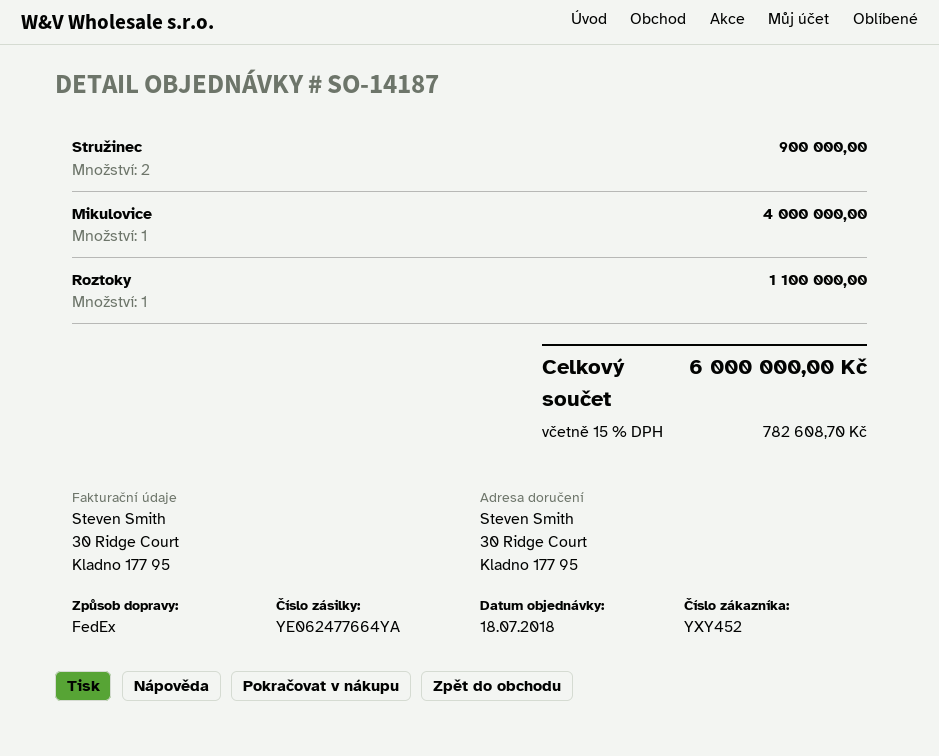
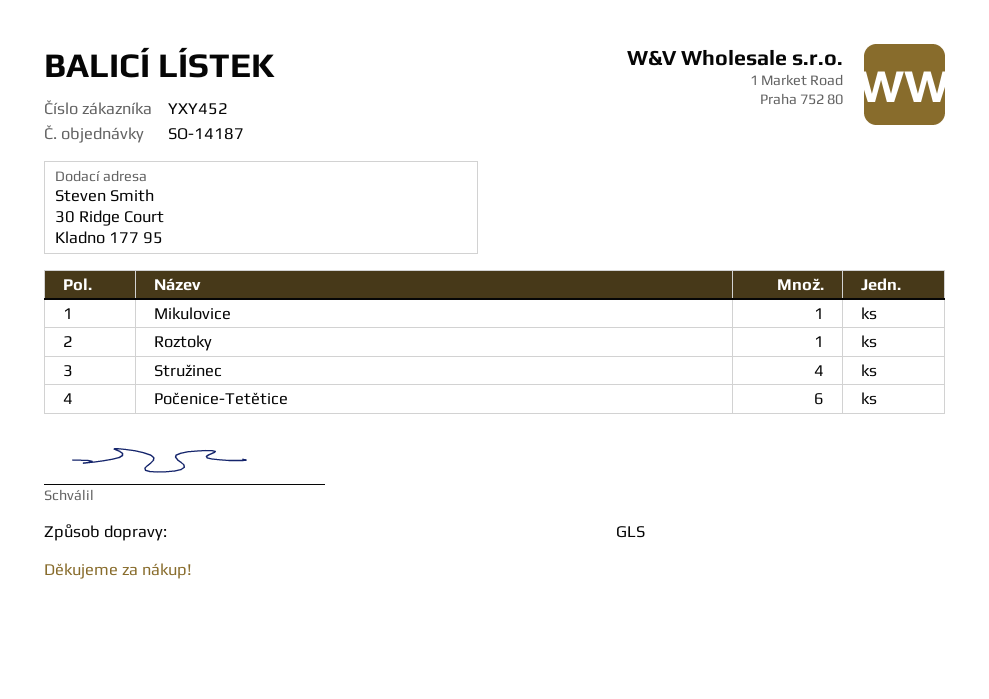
shipping method: FedEx -> GLS
Stružinec: 2 -> 4
Počenice-Tetětice: none -> 6

